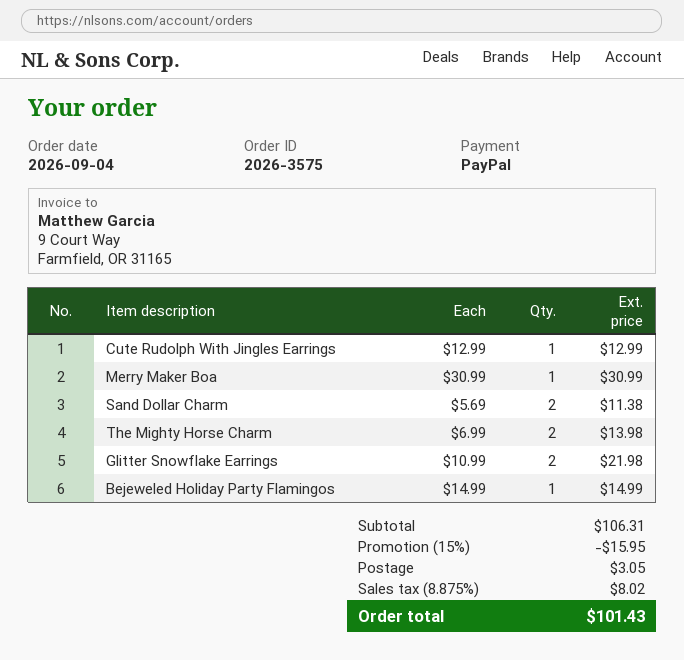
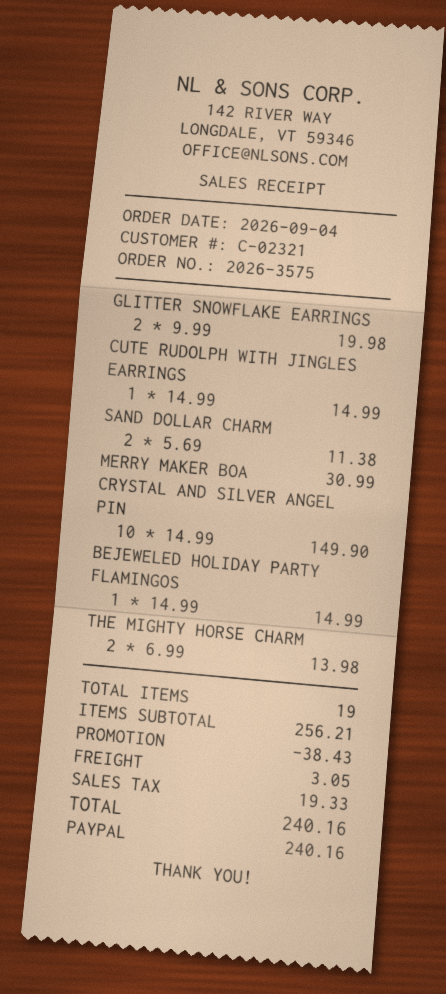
Cute Rudolph With Jingles Earrings: 1 x 12.99 = 12.99 -> 1 x 14.99 = 14.99
Glitter Snowflake Earrings: 2 x 10.99 = 21.98 -> 2 x 9.99 = 19.98
CRYSTAL AND SILVER ANGEL PIN: none -> 10 x 14.99 = 149.90
subtotal: 106.31 -> 256.21
discount: 15.95 -> 38.43
tax: 8.02 -> 19.33
total: 101.43 -> 240.16

